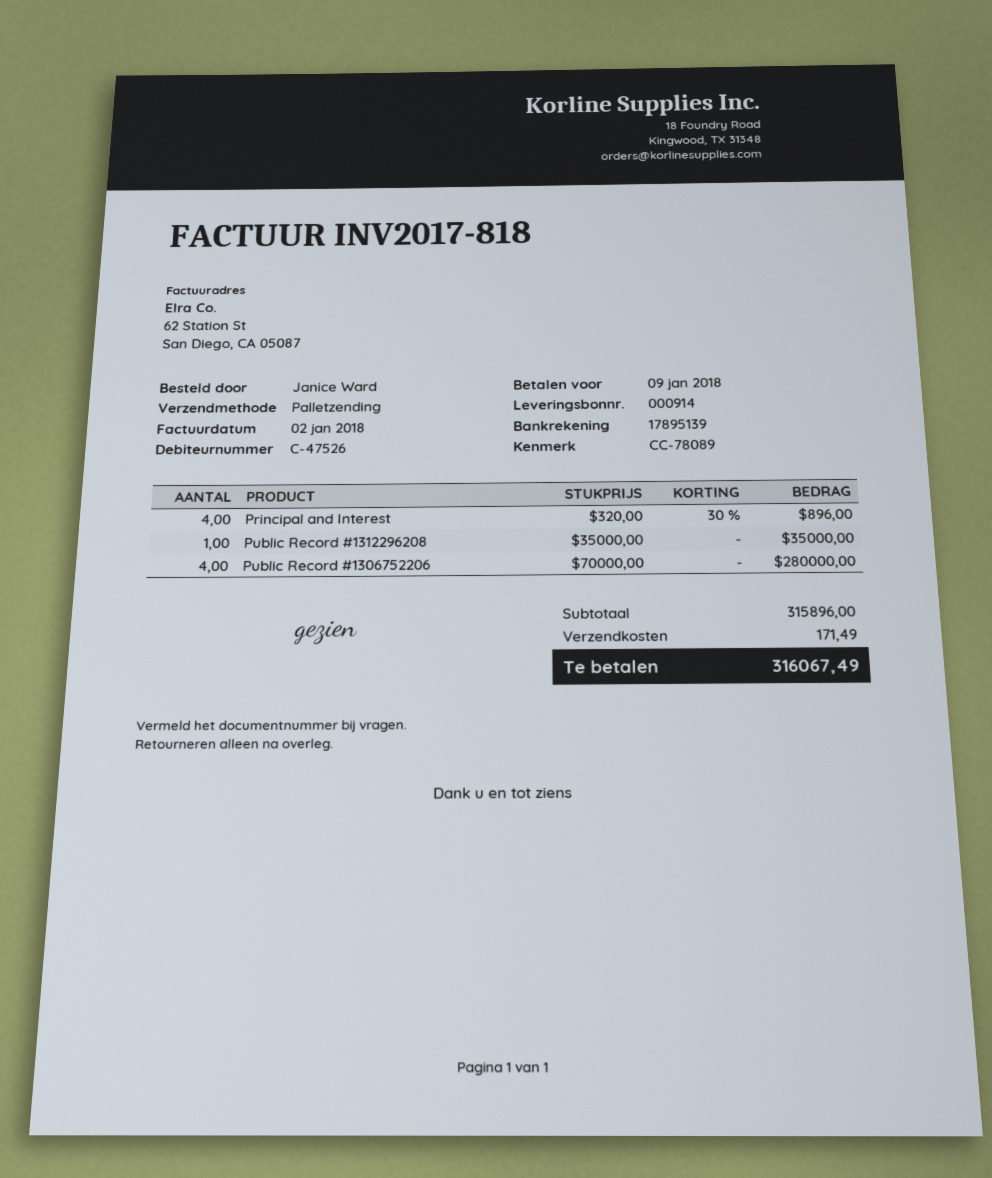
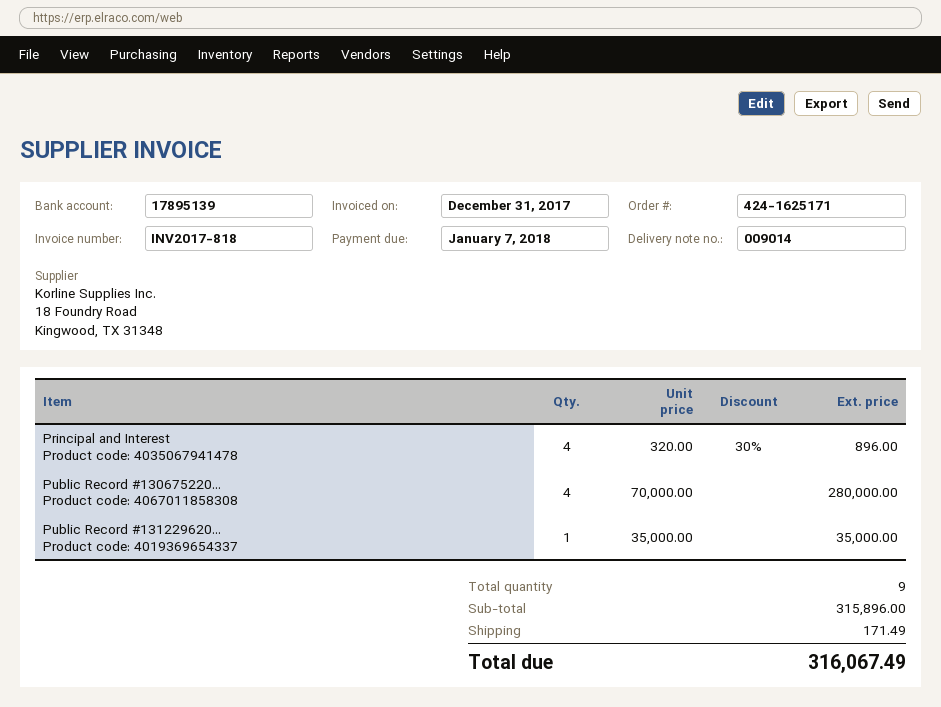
delivery note number: 000914 -> 009014
invoice date: 2018-01-02 -> 2017-12-31
due date: 2018-01-09 -> 2018-01-07

